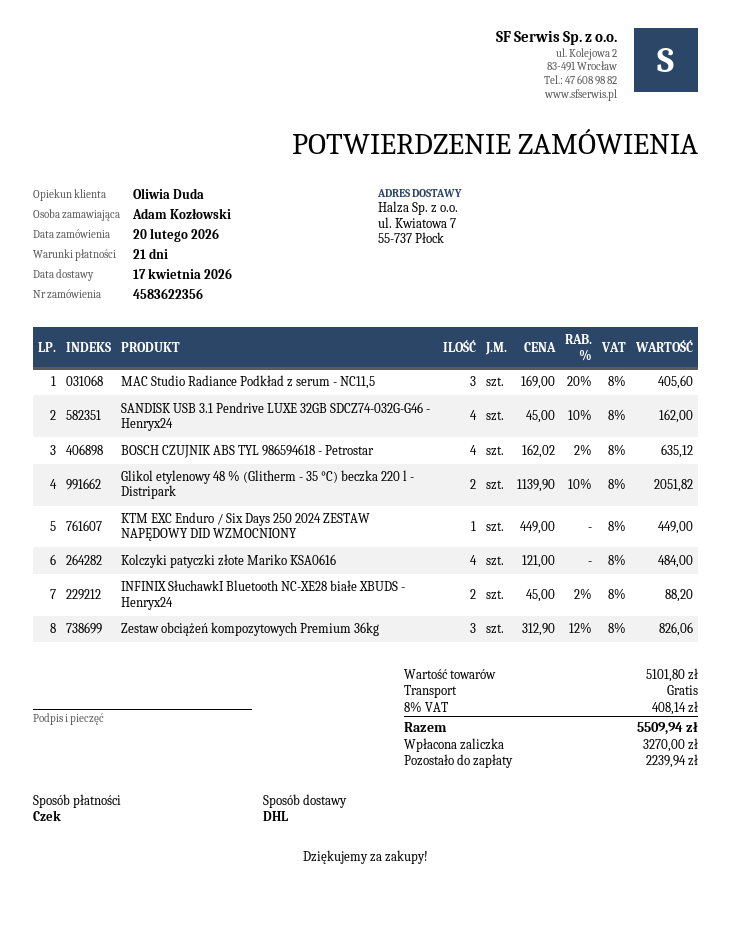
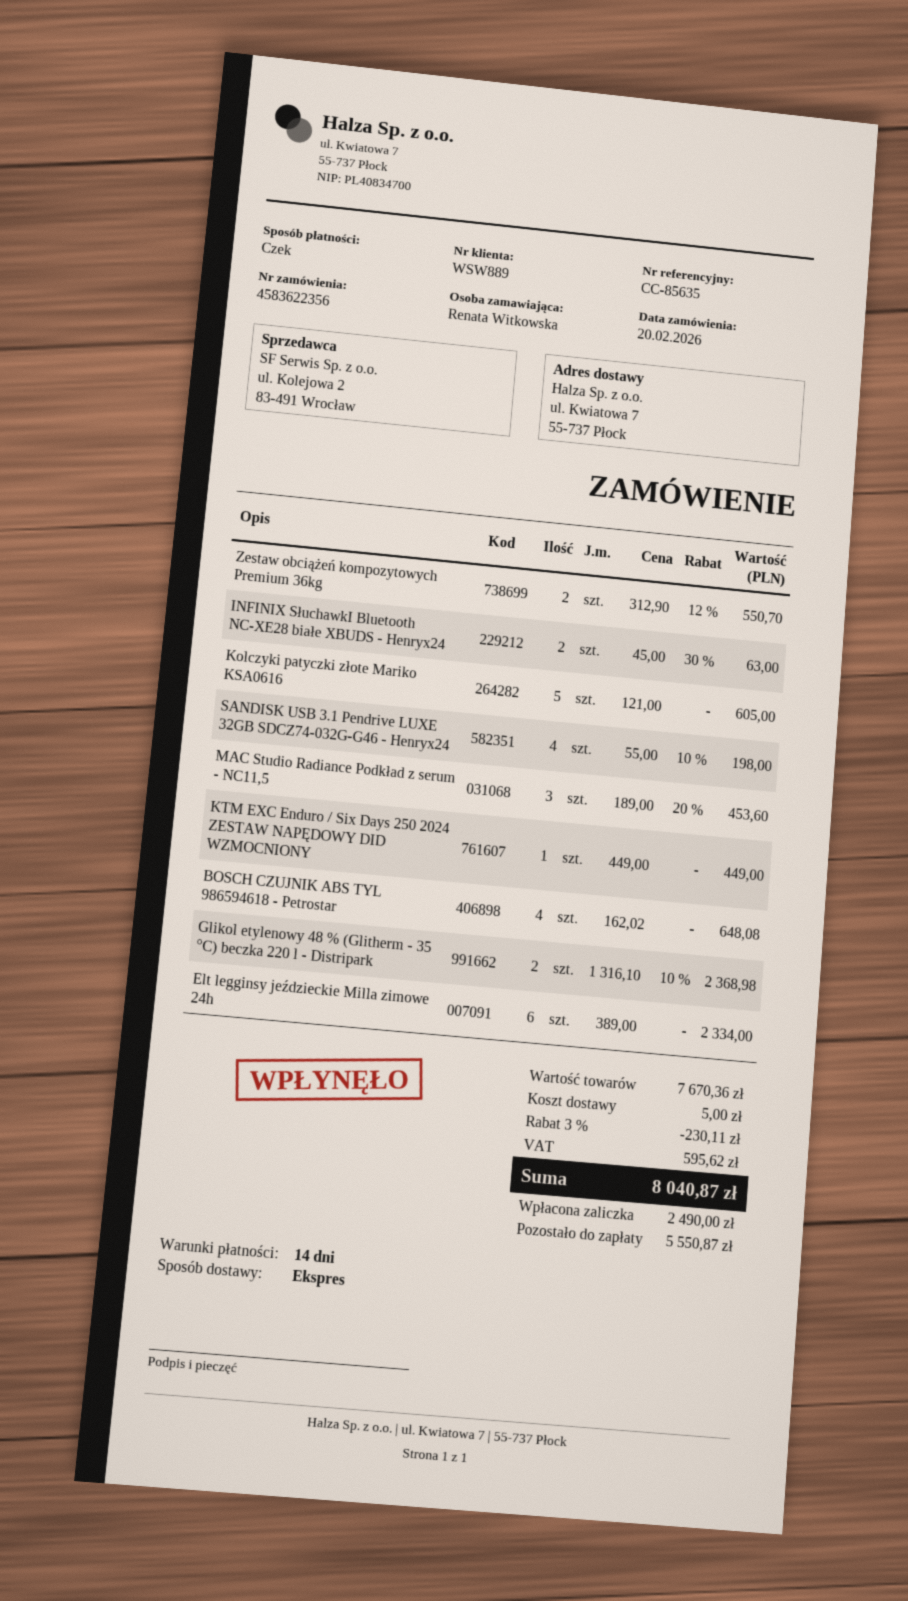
payment terms: 21 days -> 14 days
ordered by: Adam Kozłowski -> Renata Witkowska
shipping method: DHL -> express
MAC Studio Radiance Podkład z serum - NC11,5: 3 x 169.00 - 20% = 405.60 -> 3 x 189.00 - 20% = 453.60
SANDISK USB 3.1 Pendrive LUXE 32GB SDCZ74-032G-G46 - Henryx24: 4 x 45.00 - 10% = 162.00 -> 4 x 55.00 - 10% = 198.00
BOSCH CZUJNIK ABS TYL 986594618 - Petrostar: 4 x 162.02 - 2% = 635.12 -> 4 x 162.02 = 648.08
Glikol etylenowy 48 % (Glitherm - 35 °C) beczka 220 l - Distripark: 2 x 1139.90 - 10% = 2051.82 -> 2 x 1316.10 - 10% = 2368.98
Kolczyki patyczki złote Mariko KSA0616: 4 x 121.00 = 484.00 -> 5 x 121.00 = 605.00
INFINIX SłuchawkI Bluetooth NC-XE28 białe XBUDS - Henryx24: 2 x 45.00 - 2% = 88.20 -> 2 x 45.00 - 30% = 63.00
Zestaw obciążeń kompozytowych Premium 36kg: 3 x 312.90 - 12% = 826.06 -> 2 x 312.90 - 12% = 550.70
Elt legginsy jeździeckie Milla zimowe 24h: none -> 6 x 389.00 = 2334.00
subtotal: 5101.80 -> 7670.36
discount: none -> 3% = 230.11
shipping: 0.00 -> 5.00
tax: 408.14 -> 595.62
total: 5509.94 -> 8040.87
deposit: 3270.00 -> 2490.00
balance: 2239.94 -> 5550.87

